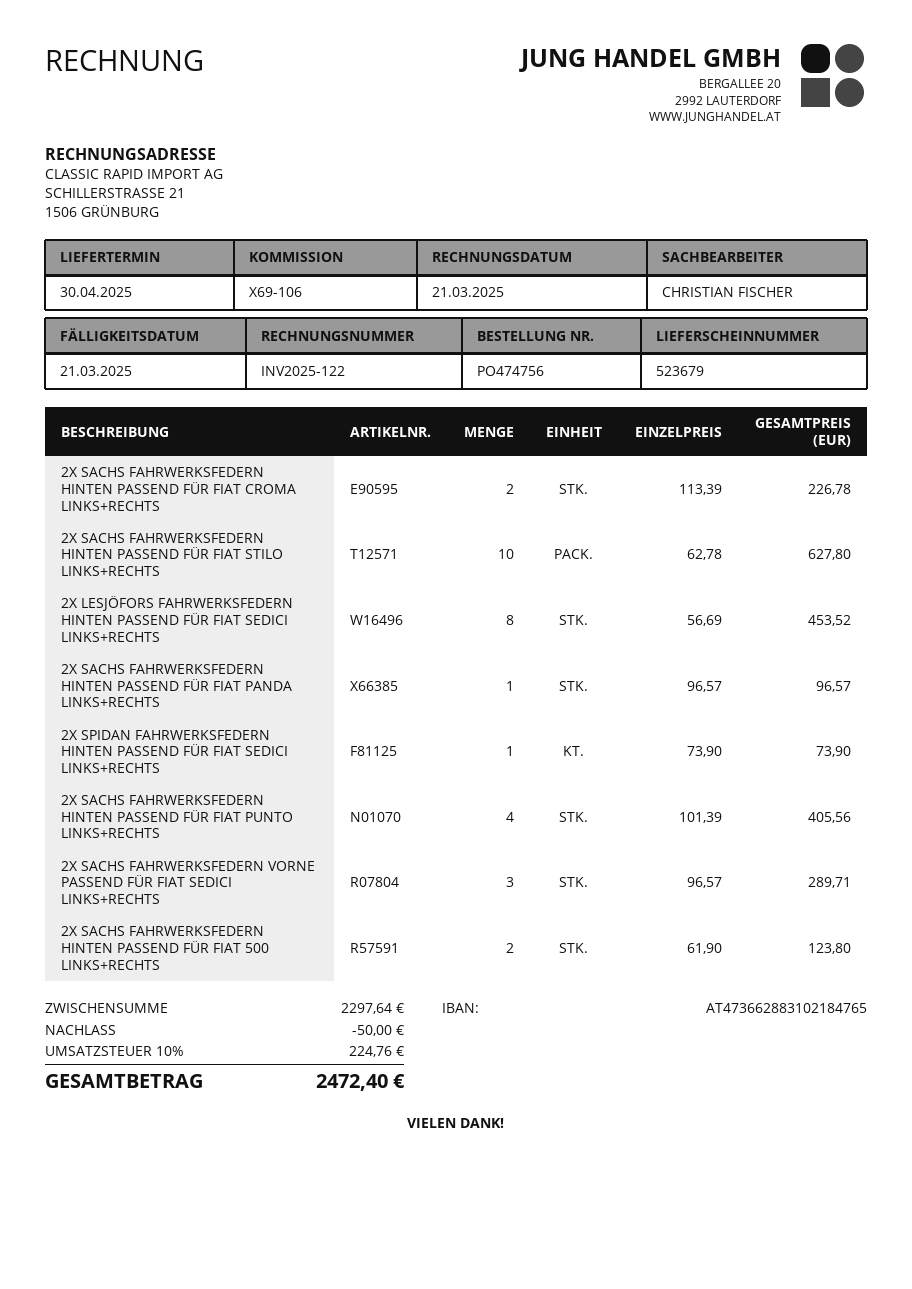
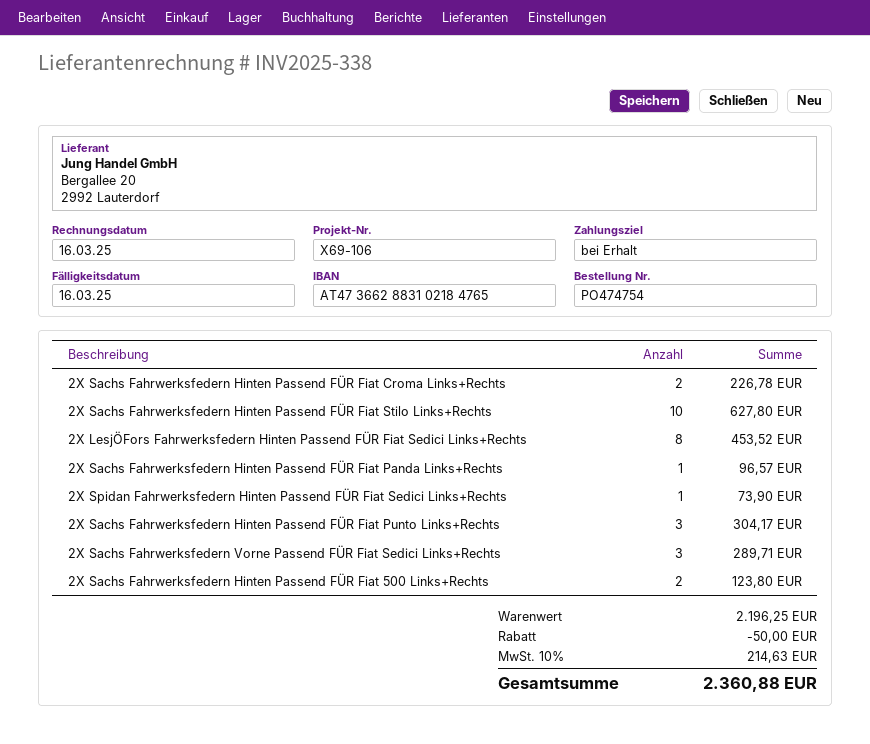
order number: PO474756 -> PO474754
invoice number: INV2025-122 -> INV2025-338
invoice date: 2025-03-21 -> 2025-03-16
due date: 2025-03-21 -> 2025-03-16
2X SACHS FAHRWERKSFEDERN HINTEN PASSEND FÜR FIAT PUNTO LINKS+RECHTS: 4 for 405.56 -> 3 for 304.17
subtotal: 2297.64 -> 2196.25
tax: 10% = 224.76 -> 10% = 214.63
total: 2472.40 -> 2360.88

